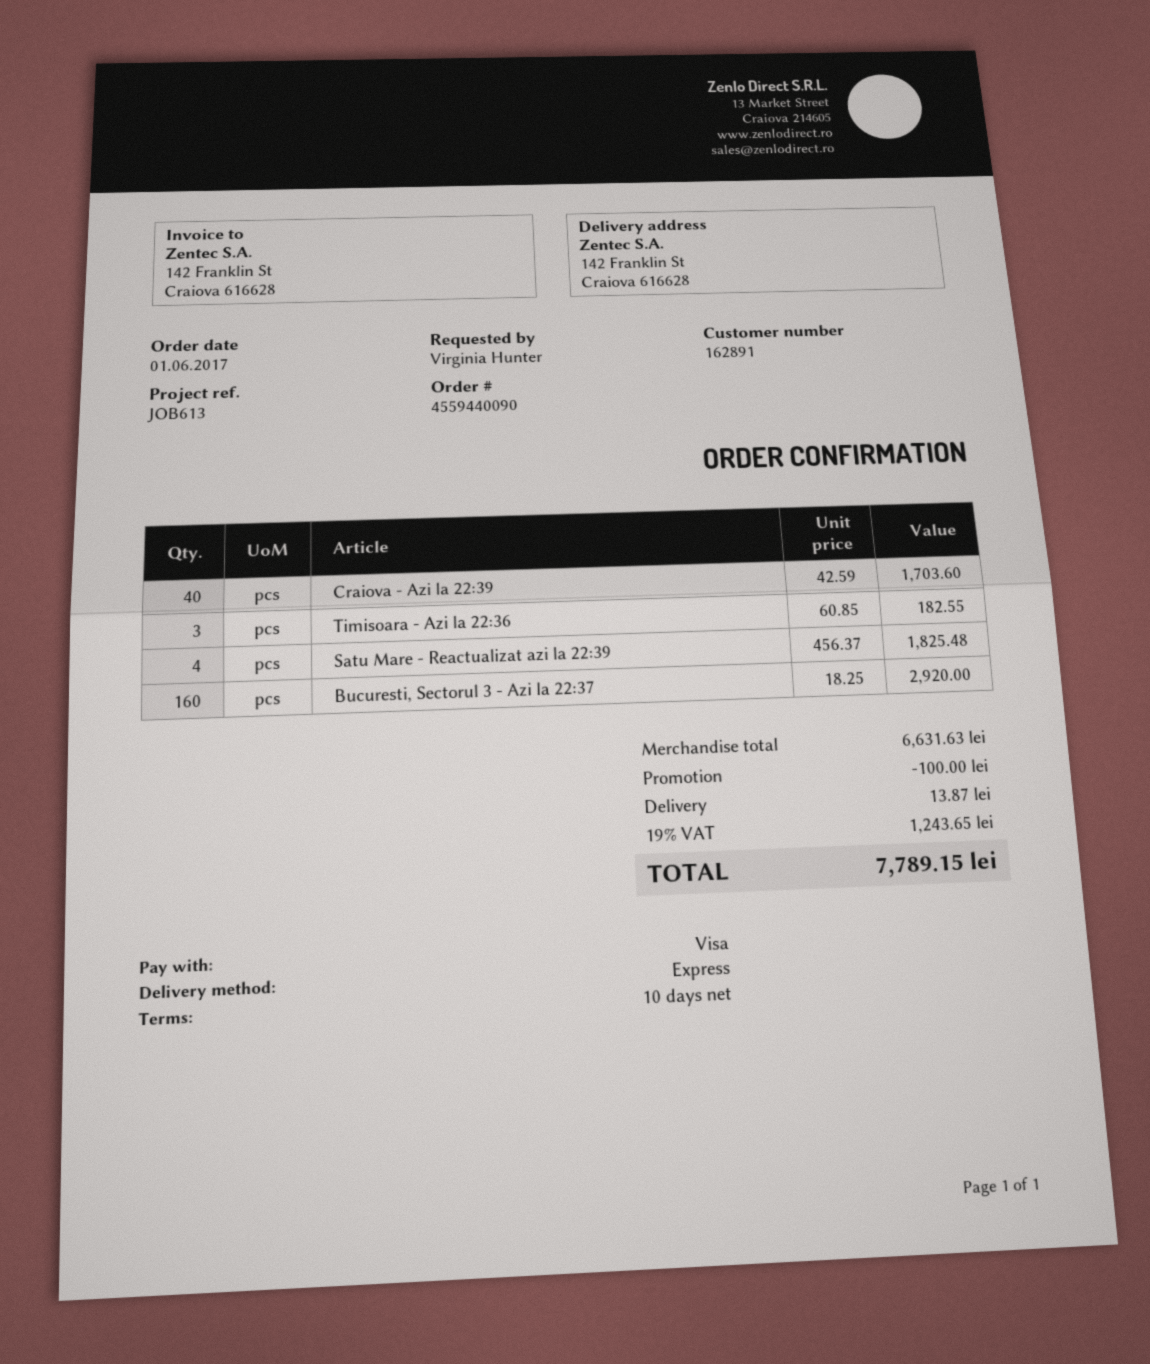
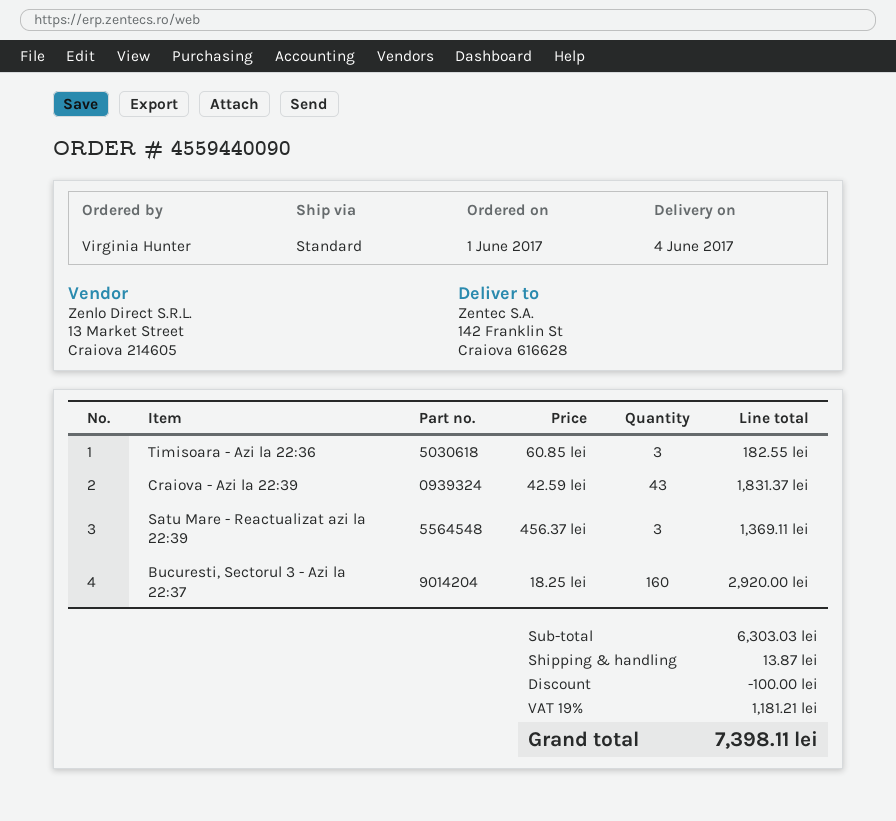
shipping method: express -> standard
Craiova - Azi la 22:39: 40 x 42.59 = 1703.60 -> 43 x 42.59 = 1831.37
Satu Mare - Reactualizat azi la 22:39: 4 x 456.37 = 1825.48 -> 3 x 456.37 = 1369.11
subtotal: 6631.63 -> 6303.03
tax: 19% = 1243.65 -> 19% = 1181.21
total: 7789.15 -> 7398.11

